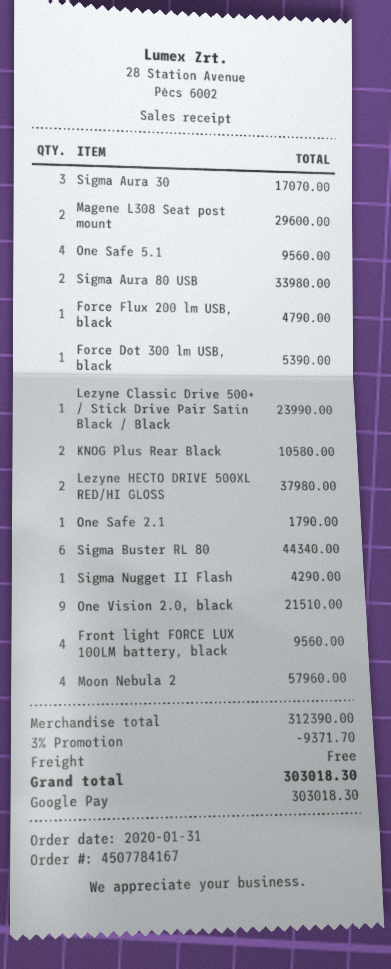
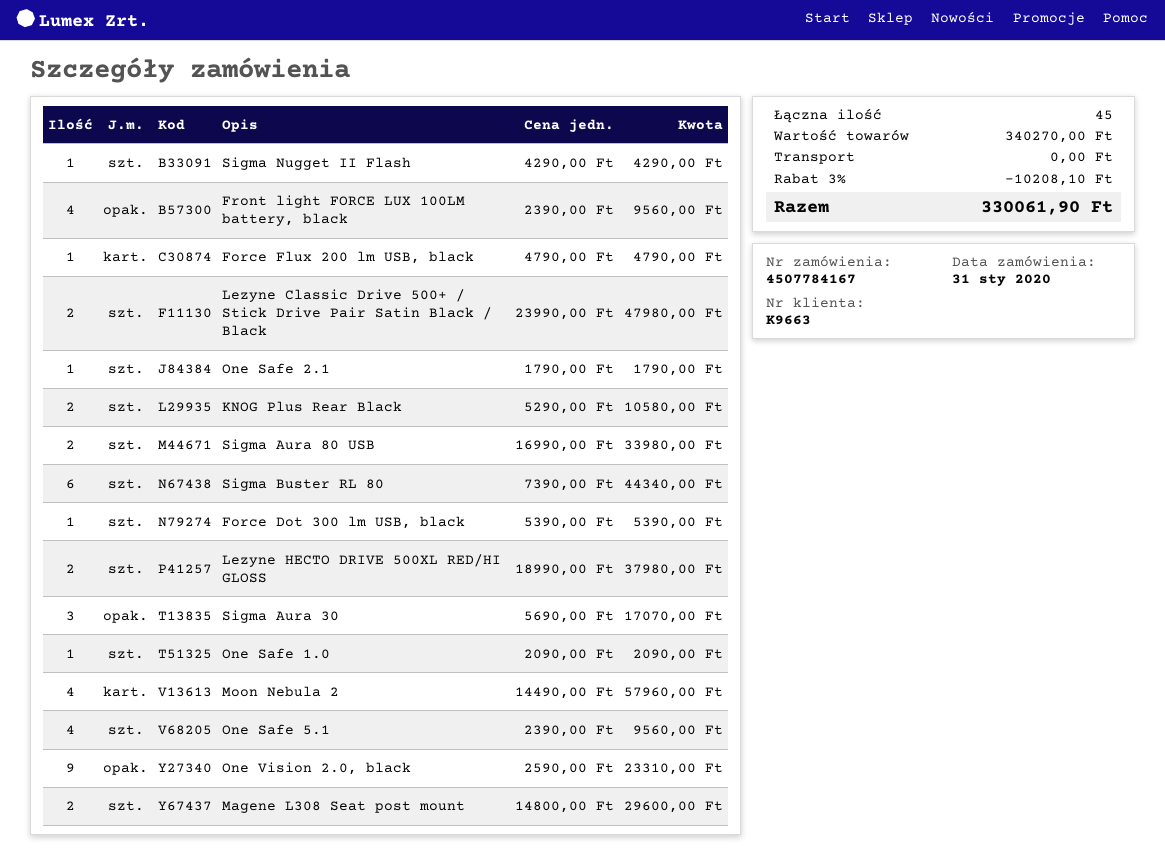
Lezyne Classic Drive 500+ / Stick Drive Pair Satin Black / Black: 1 for 23990.00 -> 2 for 47980.00
One Vision 2.0, black: 9 for 21510.00 -> 9 for 23310.00
One Safe 1.0: none -> 1 for 2090.00
subtotal: 312390.00 -> 340270.00
discount: 3% = 9371.70 -> 3% = 10208.10
total: 303018.30 -> 330061.90

